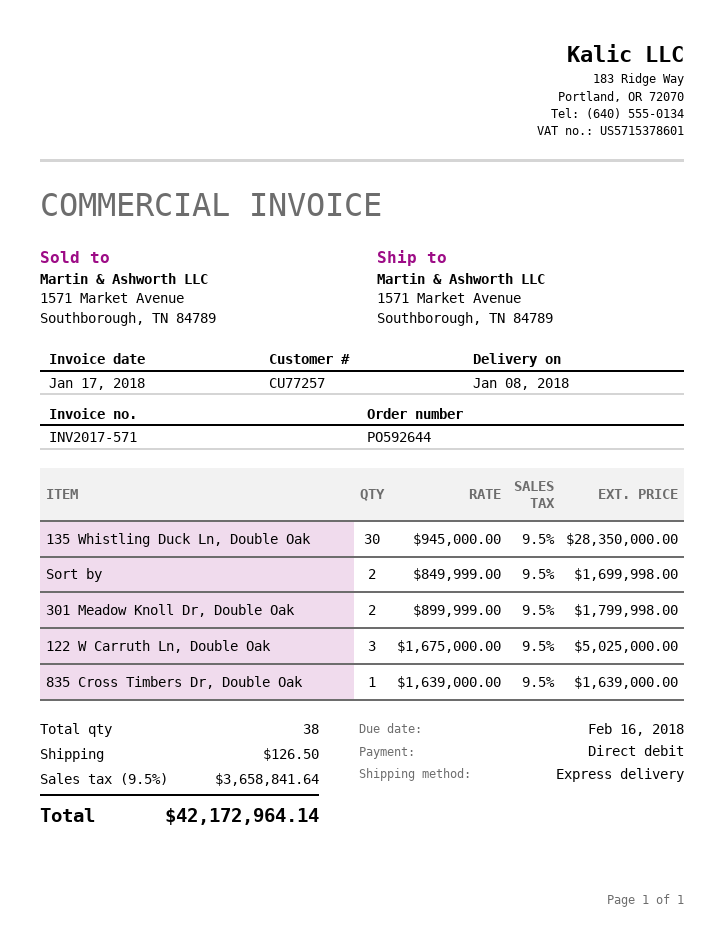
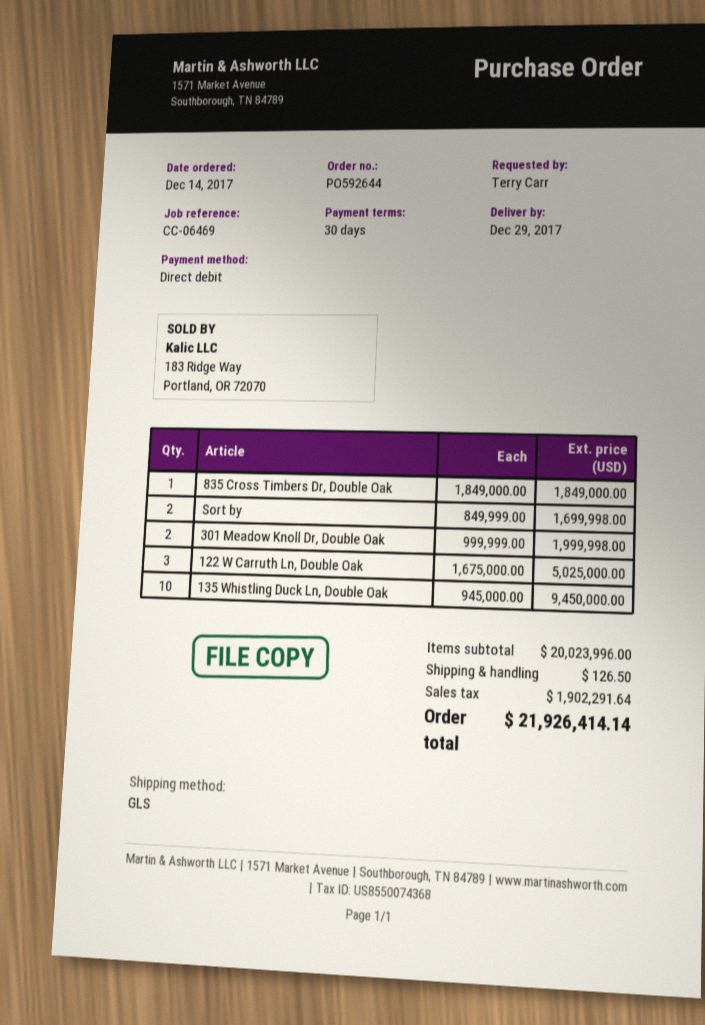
delivery date: 2018-01-08 -> 2017-12-29
shipping method: express -> GLS
135 Whistling Duck Ln, Double Oak: 30 x 945000.00 = 28350000.00 -> 10 x 945000.00 = 9450000.00
301 Meadow Knoll Dr, Double Oak: 2 x 899999.00 = 1799998.00 -> 2 x 999999.00 = 1999998.00
835 Cross Timbers Dr, Double Oak: 1 x 1639000.00 = 1639000.00 -> 1 x 1849000.00 = 1849000.00
tax: 3658841.64 -> 1902291.64
total: 42172964.14 -> 21926414.14

